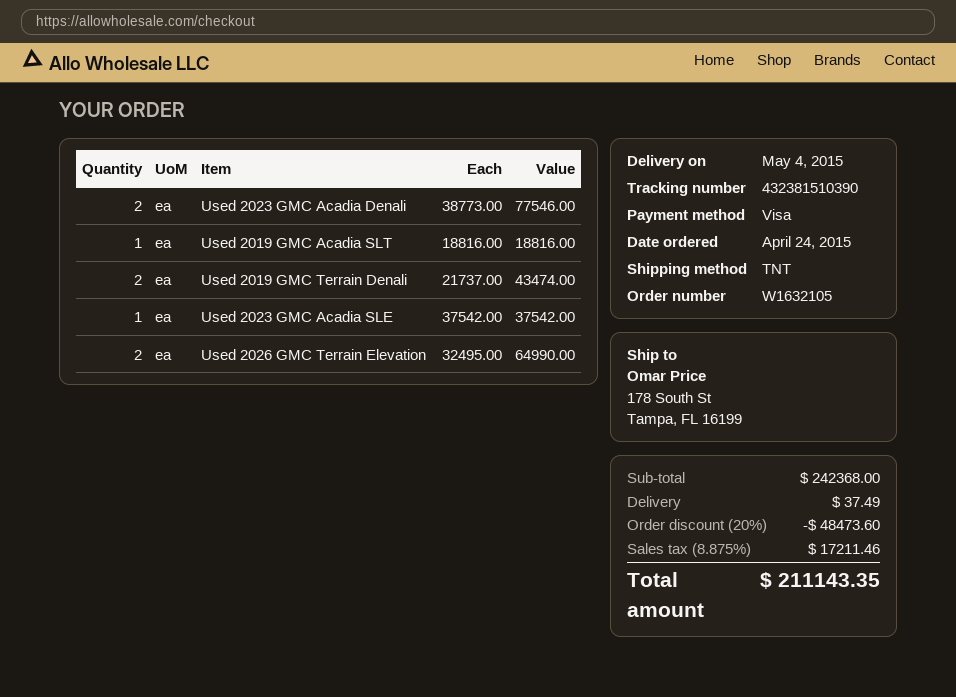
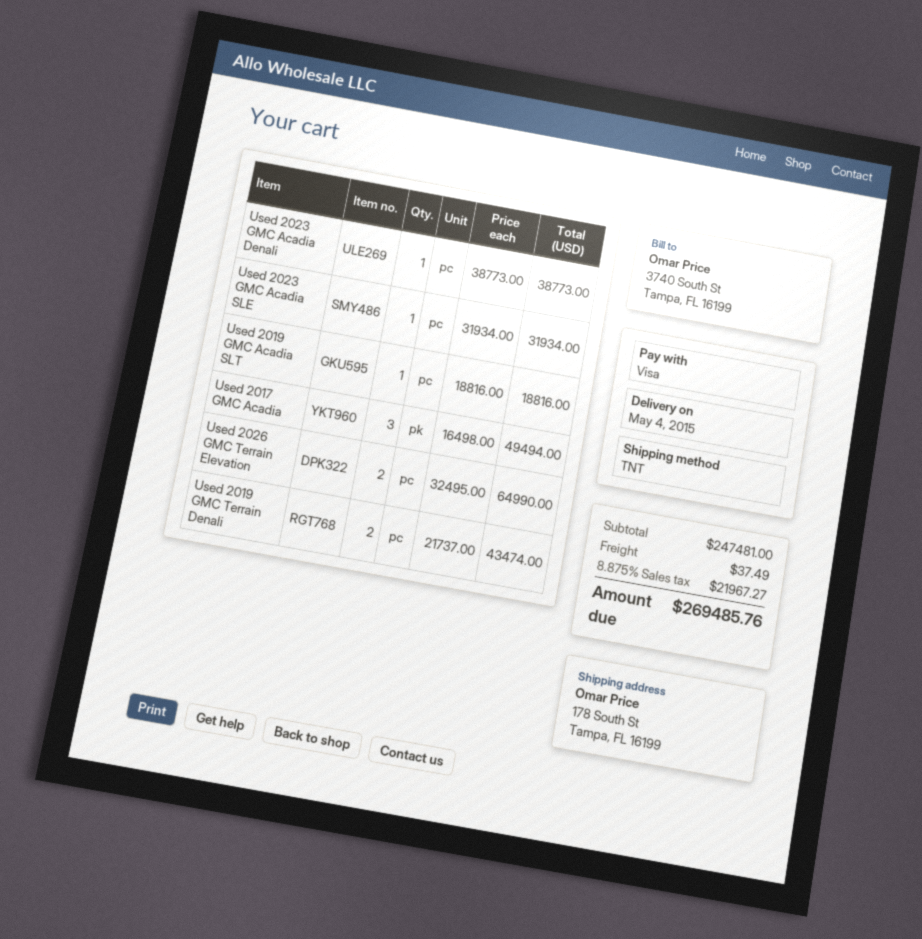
Used 2023 GMC Acadia Denali: 2 x 38773.00 = 77546.00 -> 1 x 38773.00 = 38773.00
Used 2023 GMC Acadia SLE: 1 x 37542.00 = 37542.00 -> 1 x 31934.00 = 31934.00
Used 2017 GMC Acadia: none -> 3 x 16498.00 = 49494.00
subtotal: 242368.00 -> 247481.00
discount: 20% = 48473.60 -> none
tax: 8.875% = 17211.46 -> 8.875% = 21967.27
total: 211143.35 -> 269485.76

